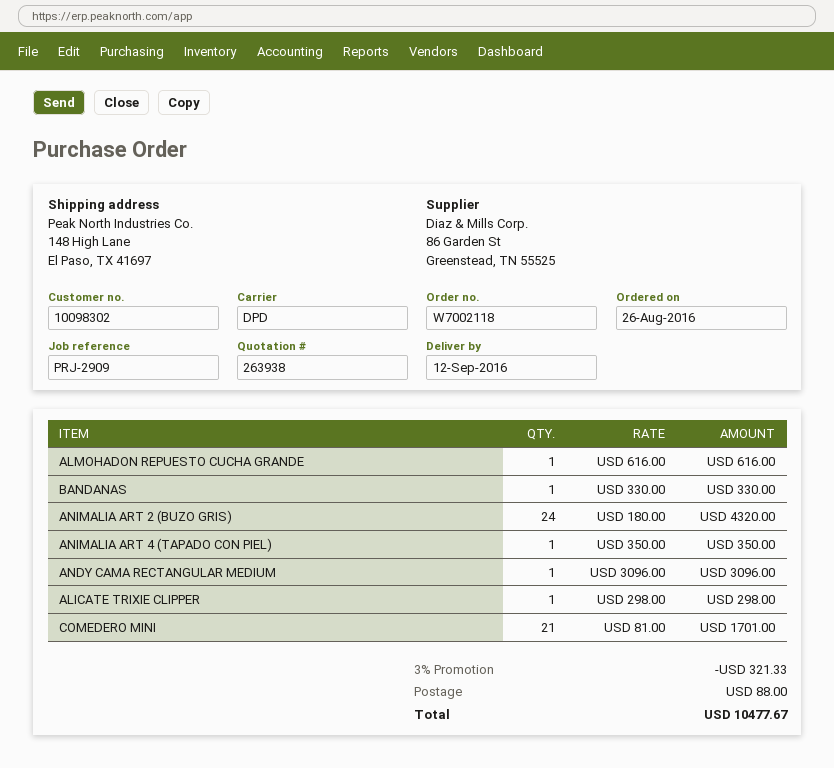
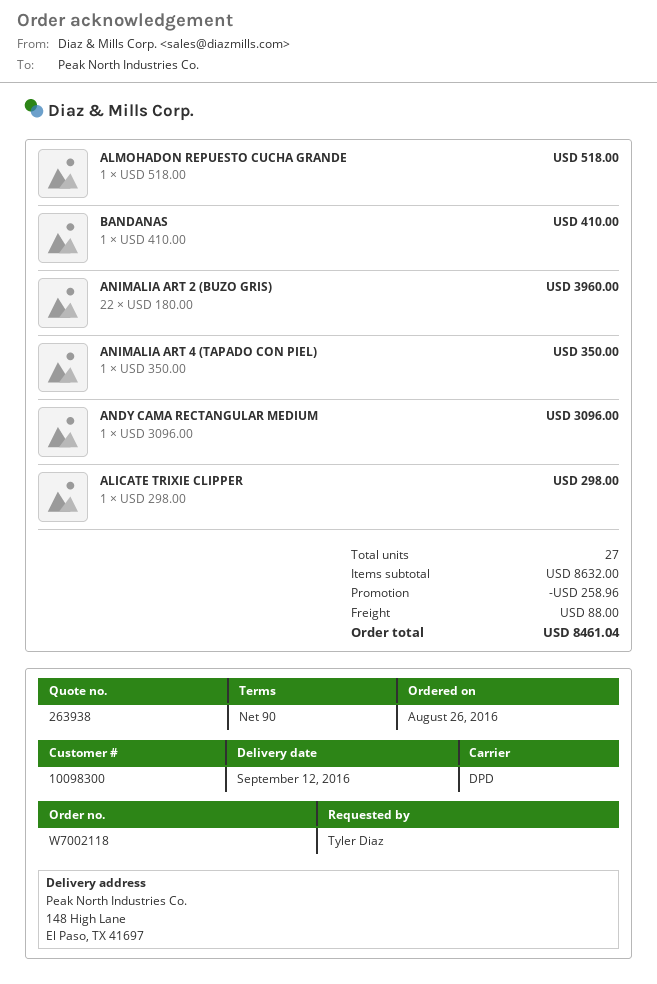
customer number: 10098302 -> 10098300
ALMOHADON REPUESTO CUCHA GRANDE: 1 x 616.00 = 616.00 -> 1 x 518.00 = 518.00
BANDANAS: 1 x 330.00 = 330.00 -> 1 x 410.00 = 410.00
ANIMALIA ART 2 (BUZO GRIS): 24 x 180.00 = 4320.00 -> 22 x 180.00 = 3960.00
COMEDERO MINI: 21 x 81.00 = 1701.00 -> none
discount: 321.33 -> 258.96
total: 10477.67 -> 8461.04

